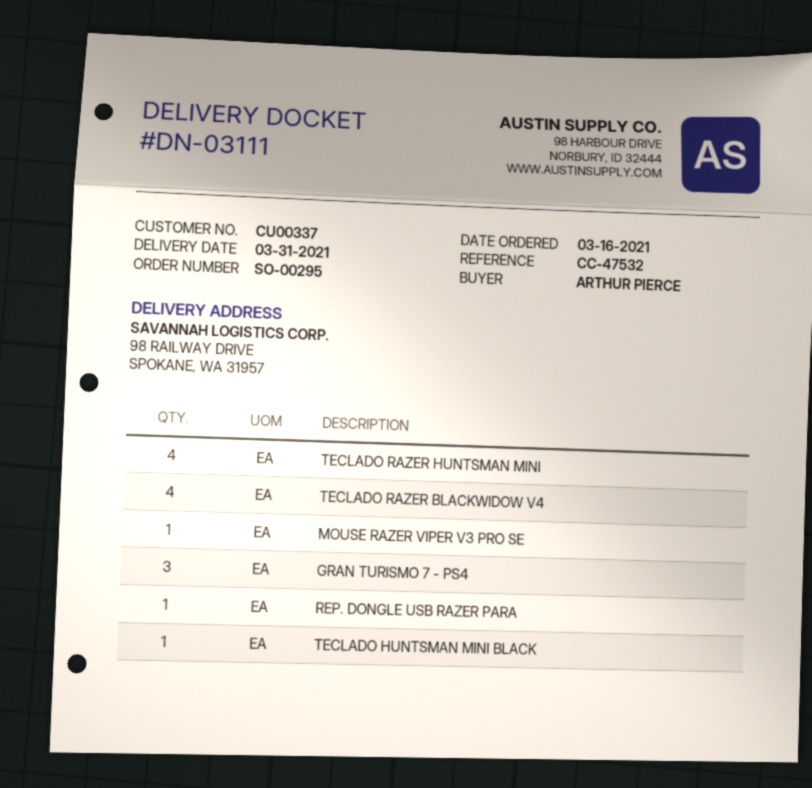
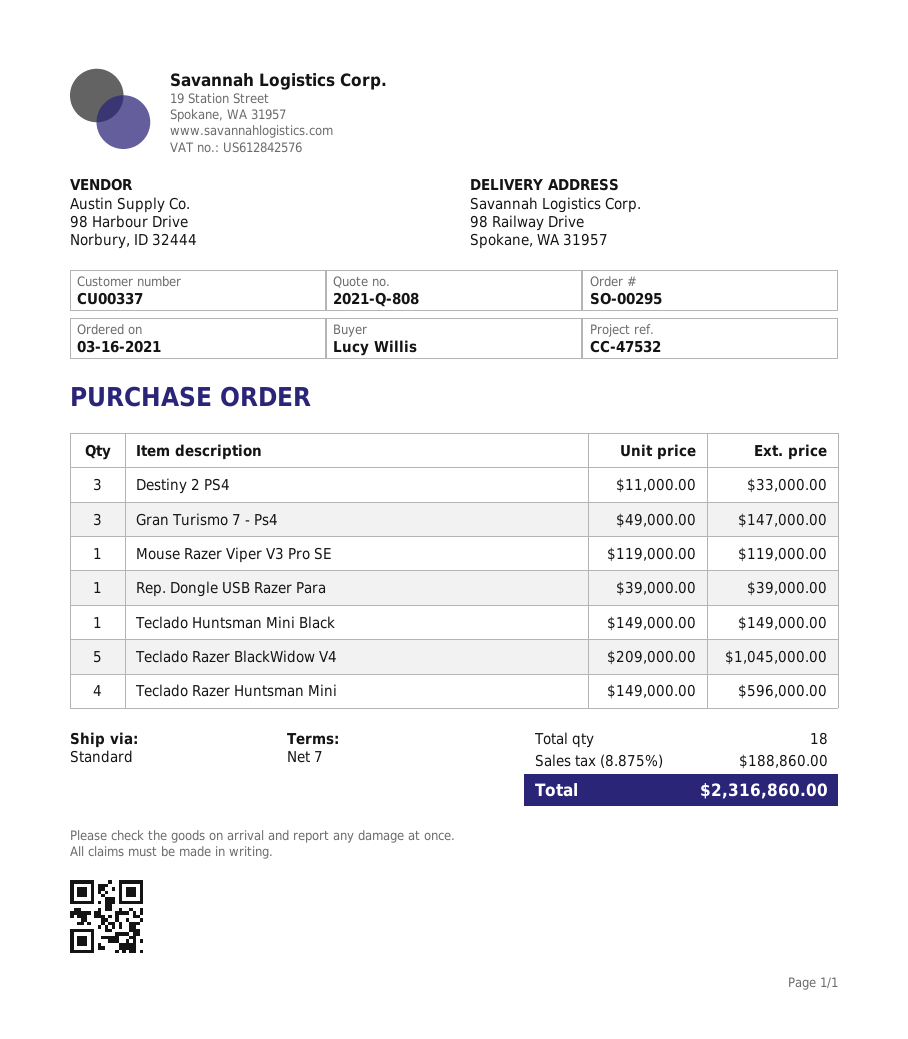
ordered by: ARTHUR PIERCE -> Lucy Willis
TECLADO RAZER BLACKWIDOW V4: 4 -> 5
Destiny 2 PS4: none -> 3

